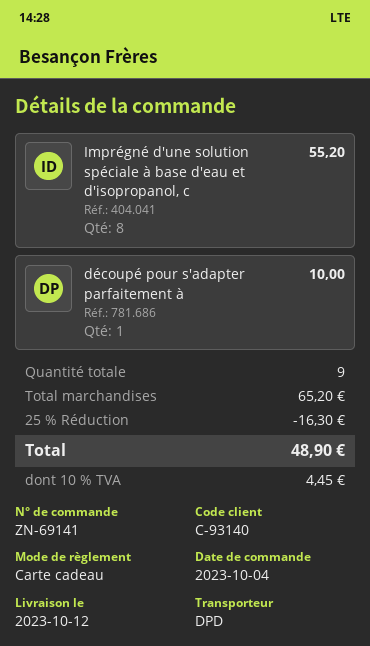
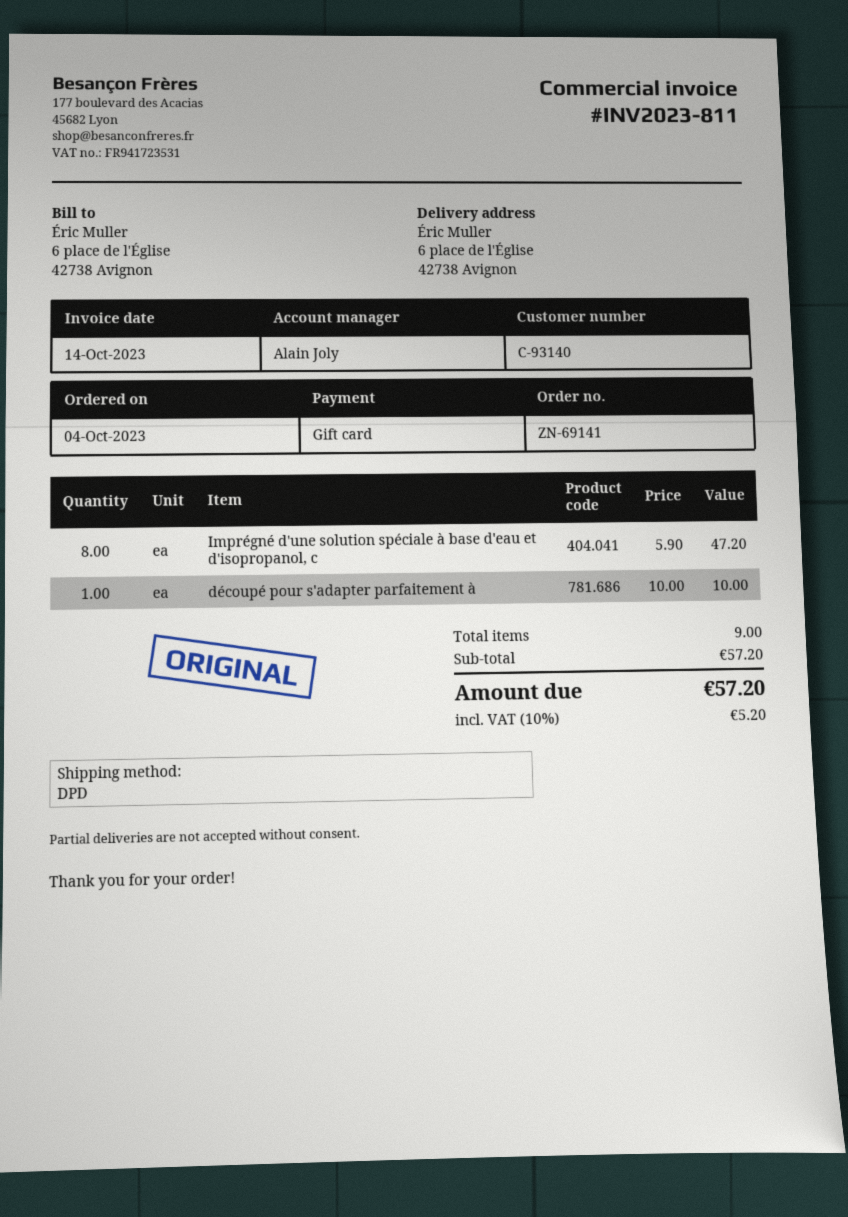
Imprégné d'une solution spéciale à base d'eau et d'isopropanol, c: 8 for 55.20 -> 8 for 47.20
subtotal: 65.20 -> 57.20
discount: 25% = 16.30 -> none
tax: 10% = 4.45 -> 10% = 5.20
total: 48.90 -> 57.20

